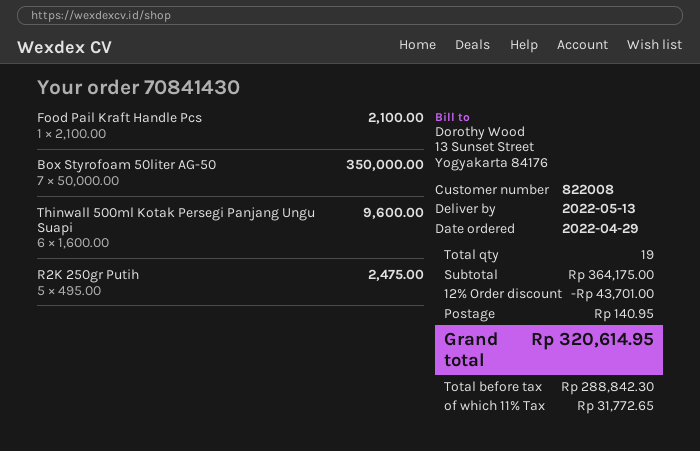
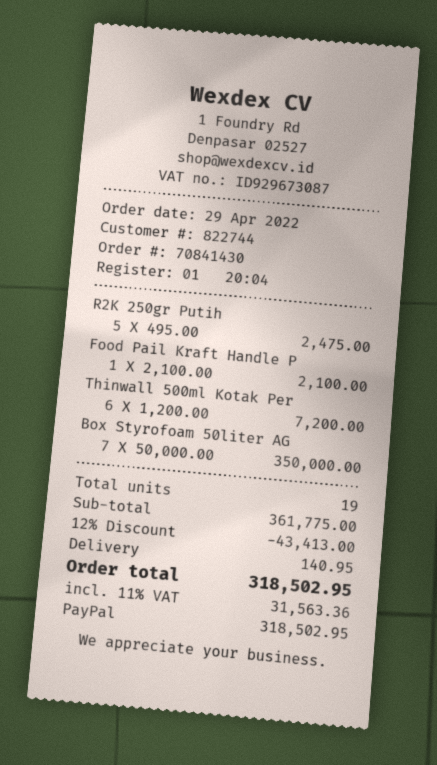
customer number: 822008 -> 822744
Thinwall 500ml Kotak Persegi Panjang Ungu Suapi: 6 x 1600.00 = 9600.00 -> 6 x 1200.00 = 7200.00
subtotal: 364175.00 -> 361775.00
discount: 12% = 43701.00 -> 12% = 43413.00
tax: 11% = 31772.65 -> 11% = 31563.36
total: 320614.95 -> 318502.95

